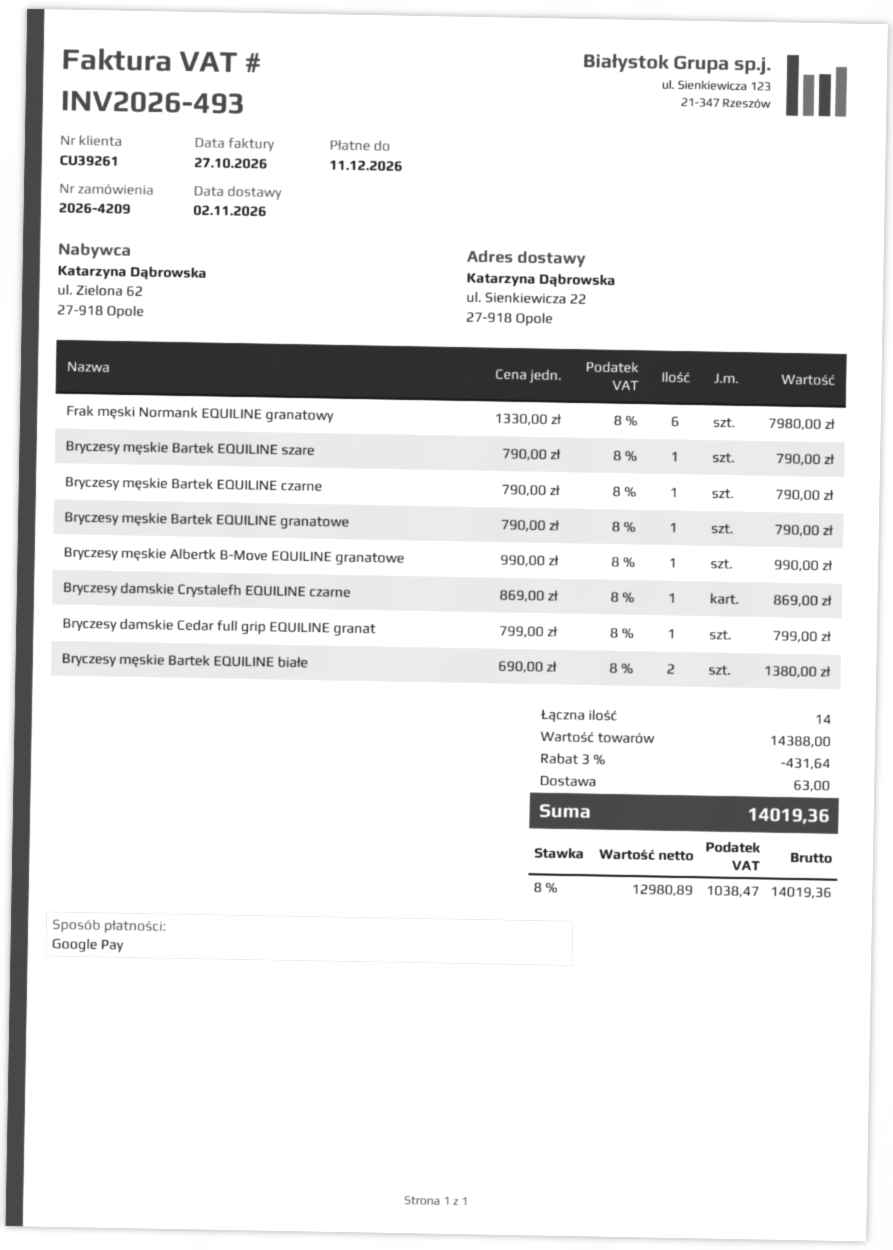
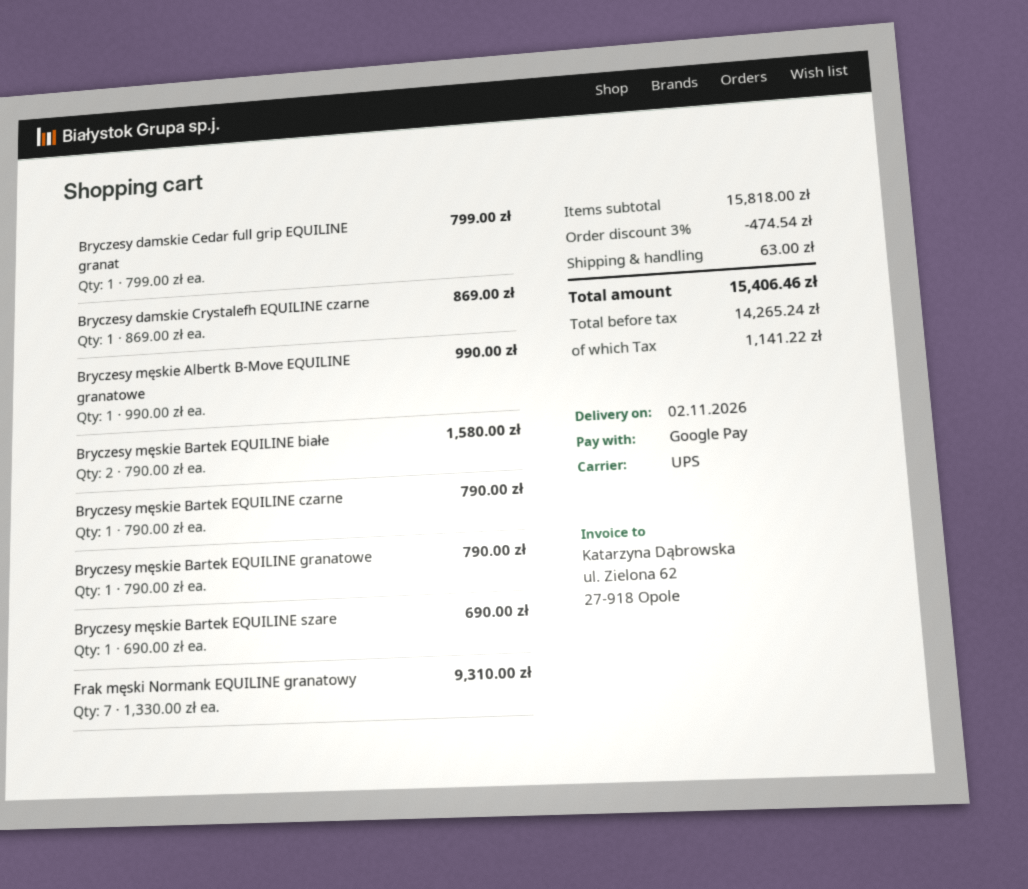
Frak męski Normank EQUILINE granatowy: 6 x 1330.00 = 7980.00 -> 7 x 1330.00 = 9310.00
Bryczesy męskie Bartek EQUILINE szare: 1 x 790.00 = 790.00 -> 1 x 690.00 = 690.00
Bryczesy męskie Bartek EQUILINE białe: 2 x 690.00 = 1380.00 -> 2 x 790.00 = 1580.00
subtotal: 14388.00 -> 15818.00
discount: 3% = 431.64 -> 3% = 474.54
net: 12980.89 -> 14265.24
tax: 1038.47 -> 1141.22
total: 14019.36 -> 15406.46

